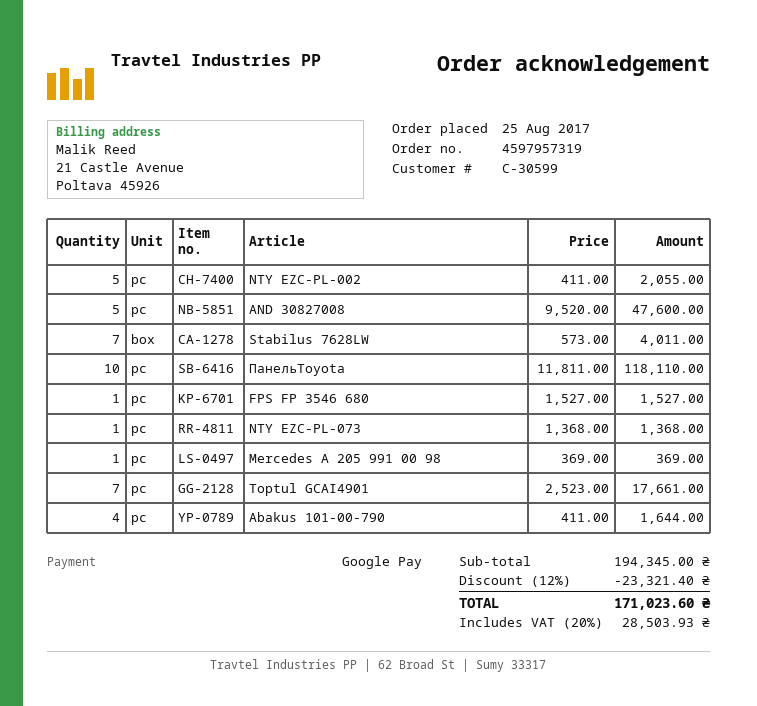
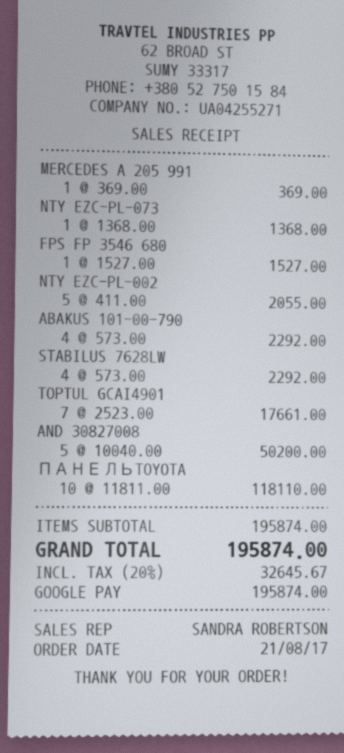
order date: 2017-08-25 -> 2017-08-21
AND 30827008: 5 x 9520.00 = 47600.00 -> 5 x 10040.00 = 50200.00
Stabilus 7628LW: 7 x 573.00 = 4011.00 -> 4 x 573.00 = 2292.00
Abakus 101-00-790: 4 x 411.00 = 1644.00 -> 4 x 573.00 = 2292.00
subtotal: 194345.00 -> 195874.00
discount: 12% = 23321.40 -> none
tax: 20% = 28503.93 -> 20% = 32645.67
total: 171023.60 -> 195874.00

